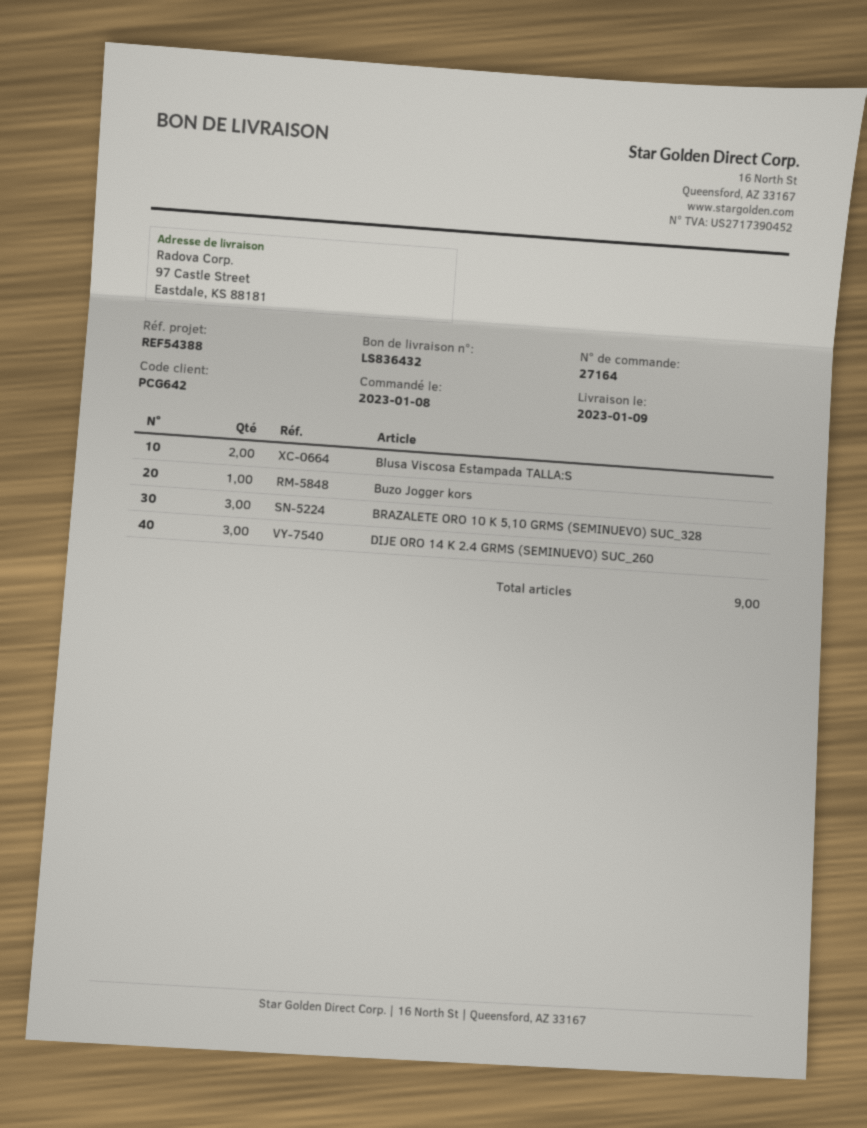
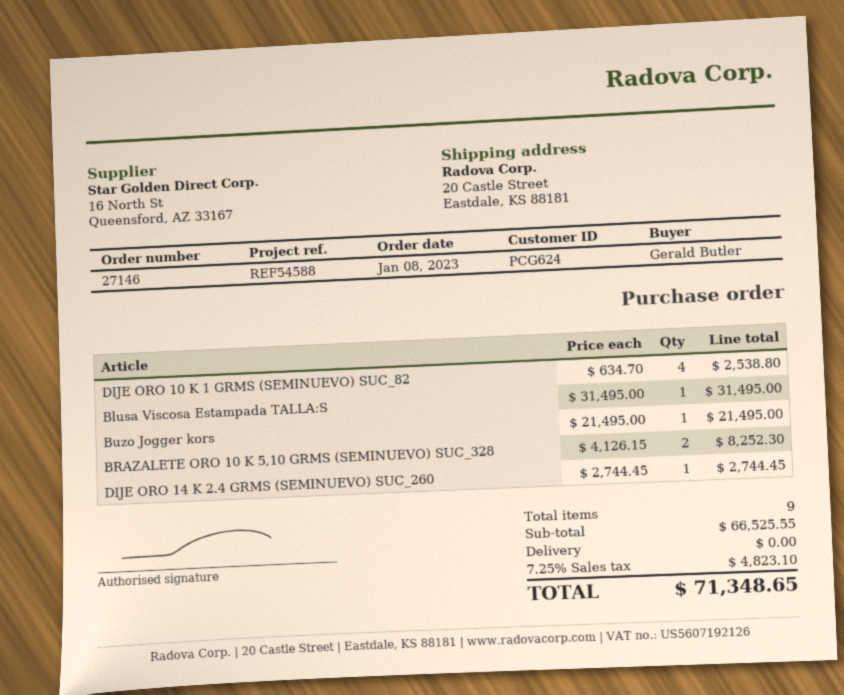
order number: 27164 -> 27146
customer number: PCG642 -> PCG624
reference: REF54388 -> REF54588
ship to: 97 Castle Street, Eastdale, KS 88181 -> 20 Castle Street, Eastdale, KS 88181
Blusa Viscosa Estampada TALLA:S: 2 -> 1
BRAZALETE ORO 10 K 5,10 GRMS (SEMINUEVO) SUC_328: 3 -> 2
DIJE ORO 14 K 2.4 GRMS (SEMINUEVO) SUC_260: 3 -> 1
DIJE ORO 10 K 1 GRMS (SEMINUEVO) SUC_82: none -> 4

